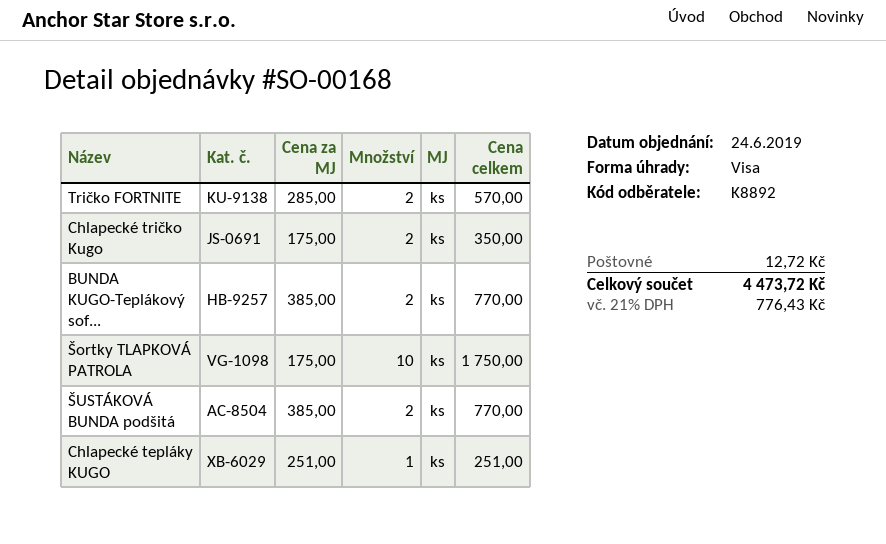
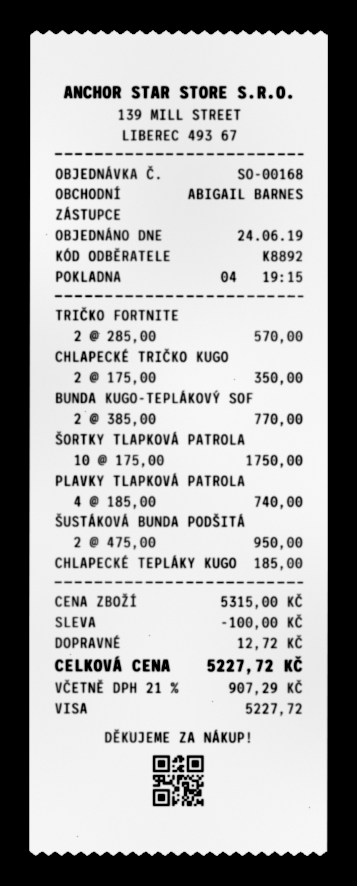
ŠUSTÁKOVÁ BUNDA podšitá: 2 x 385.00 = 770.00 -> 2 x 475.00 = 950.00
Chlapecké tepláky KUGO: 1 x 251.00 = 251.00 -> 1 x 185.00 = 185.00
PLAVKY TLAPKOVÁ PATROLA: none -> 4 x 185.00 = 740.00
discount: none -> 100.00
tax: 21% = 776.43 -> 21% = 907.29
total: 4473.72 -> 5227.72

